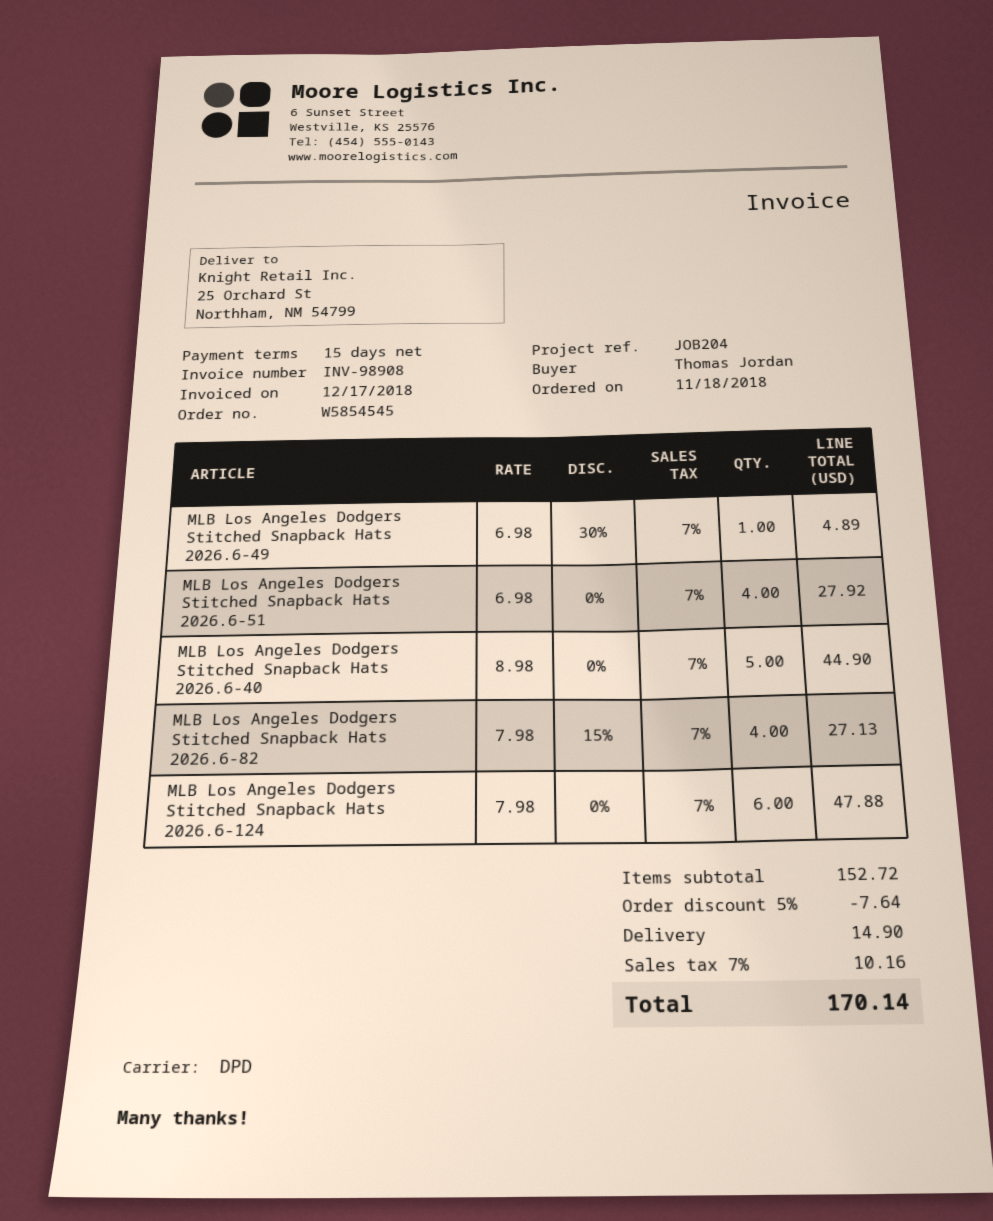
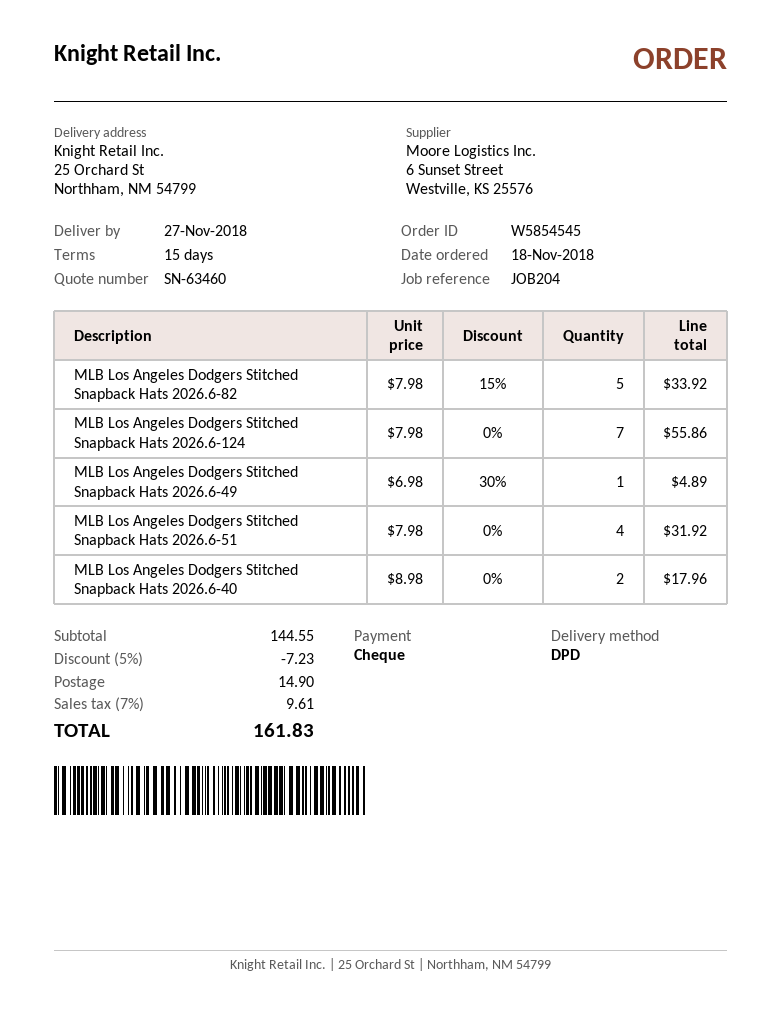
MLB Los Angeles Dodgers Stitched Snapback Hats 2026.6-51: 4 x 6.98 = 27.92 -> 4 x 7.98 = 31.92
MLB Los Angeles Dodgers Stitched Snapback Hats 2026.6-40: 5 x 8.98 = 44.90 -> 2 x 8.98 = 17.96
MLB Los Angeles Dodgers Stitched Snapback Hats 2026.6-82: 4 x 7.98 - 15% = 27.13 -> 5 x 7.98 - 15% = 33.92
MLB Los Angeles Dodgers Stitched Snapback Hats 2026.6-124: 6 x 7.98 = 47.88 -> 7 x 7.98 = 55.86
subtotal: 152.72 -> 144.55
discount: 5% = 7.64 -> 5% = 7.23
tax: 7% = 10.16 -> 7% = 9.61
total: 170.14 -> 161.83

